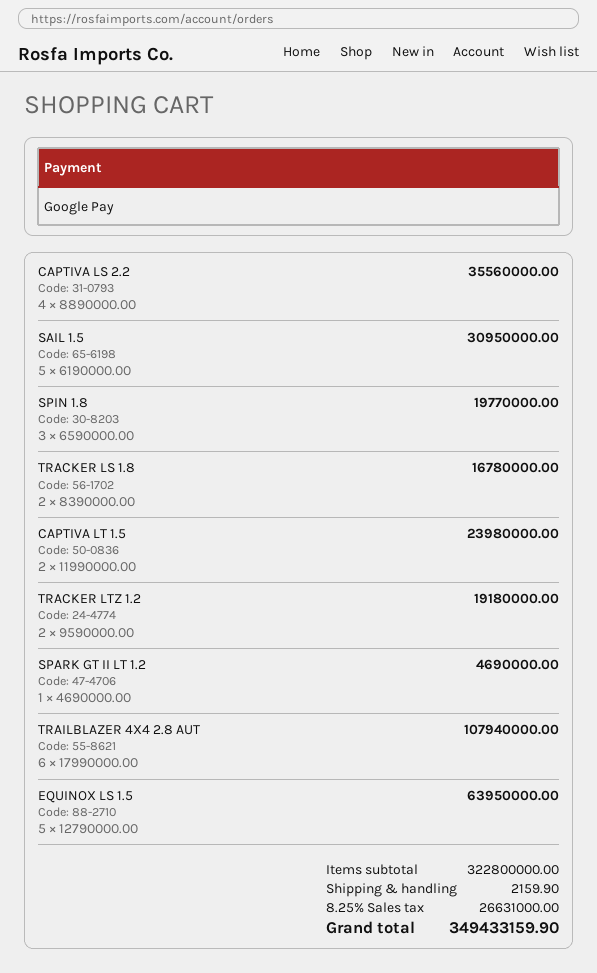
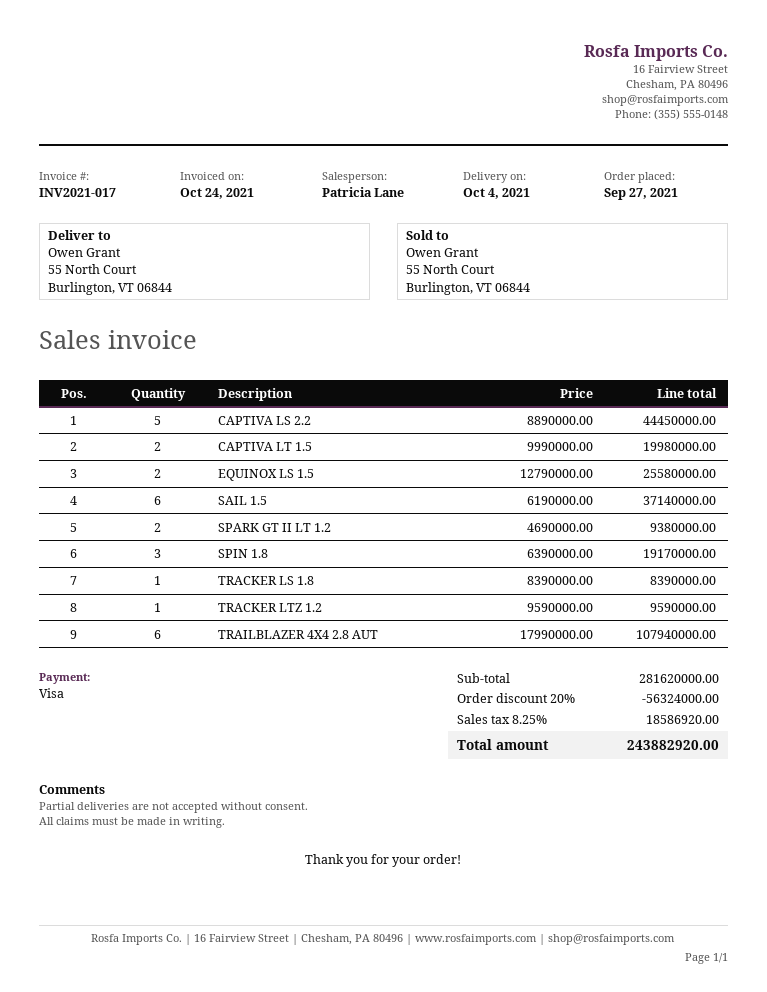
payment method: Google Pay -> Visa
CAPTIVA LS 2.2: 4 x 8890000.00 = 35560000.00 -> 5 x 8890000.00 = 44450000.00
SAIL 1.5: 5 x 6190000.00 = 30950000.00 -> 6 x 6190000.00 = 37140000.00
SPIN 1.8: 3 x 6590000.00 = 19770000.00 -> 3 x 6390000.00 = 19170000.00
TRACKER LS 1.8: 2 x 8390000.00 = 16780000.00 -> 1 x 8390000.00 = 8390000.00
CAPTIVA LT 1.5: 2 x 11990000.00 = 23980000.00 -> 2 x 9990000.00 = 19980000.00
TRACKER LTZ 1.2: 2 x 9590000.00 = 19180000.00 -> 1 x 9590000.00 = 9590000.00
SPARK GT II LT 1.2: 1 x 4690000.00 = 4690000.00 -> 2 x 4690000.00 = 9380000.00
EQUINOX LS 1.5: 5 x 12790000.00 = 63950000.00 -> 2 x 12790000.00 = 25580000.00
subtotal: 322800000.00 -> 281620000.00
discount: none -> 20% = 56324000.00
shipping: 2159.90 -> none
tax: 8.25% = 26631000.00 -> 8.25% = 18586920.00
total: 349433159.90 -> 243882920.00

